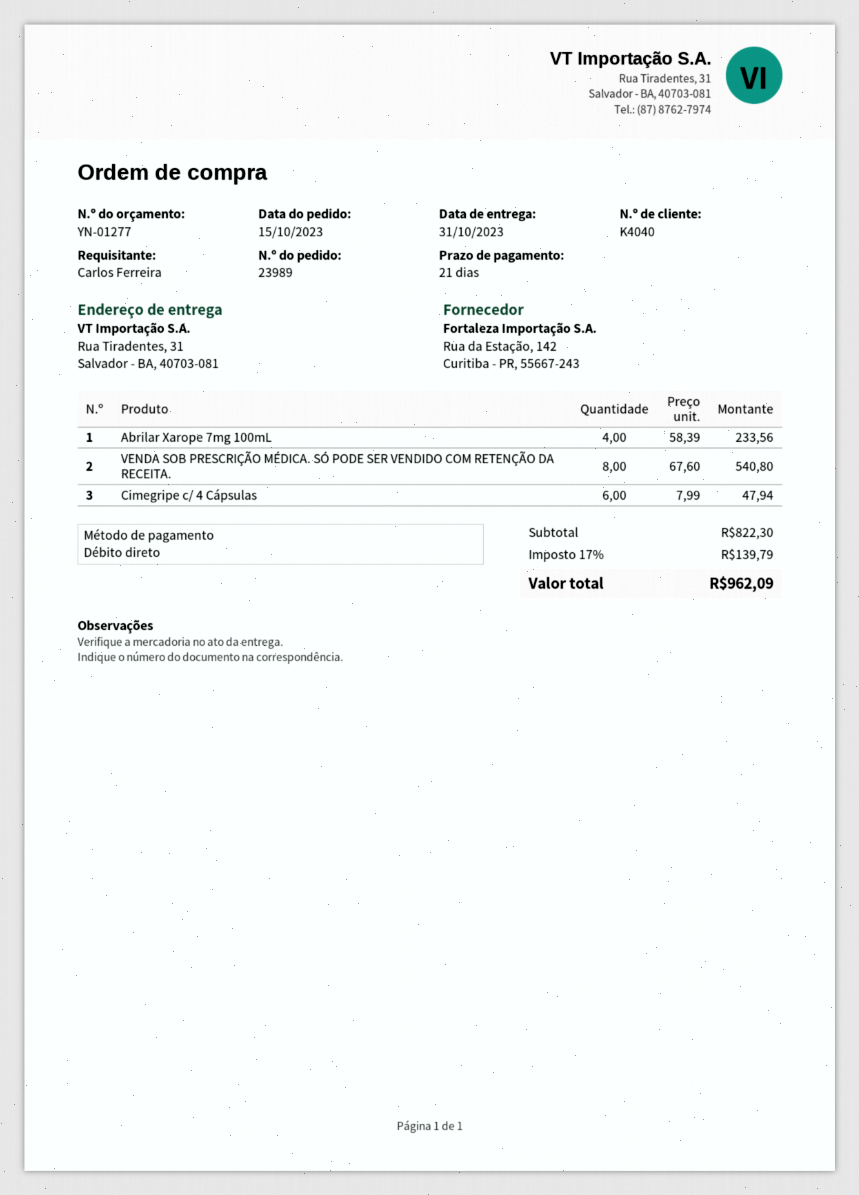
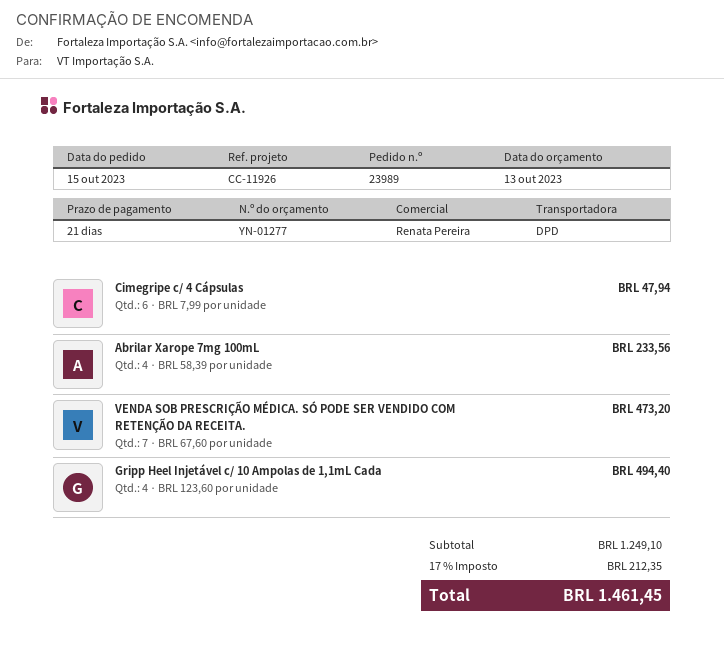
VENDA SOB PRESCRIÇÃO MÉDICA. SÓ PODE SER VENDIDO COM RETENÇÃO DA RECEITA.: 8 x 67.60 = 540.80 -> 7 x 67.60 = 473.20
Gripp Heel Injetável c/ 10 Ampolas de 1,1mL Cada: none -> 4 x 123.60 = 494.40
subtotal: 822.30 -> 1249.10
tax: 17% = 139.79 -> 17% = 212.35
total: 962.09 -> 1461.45

